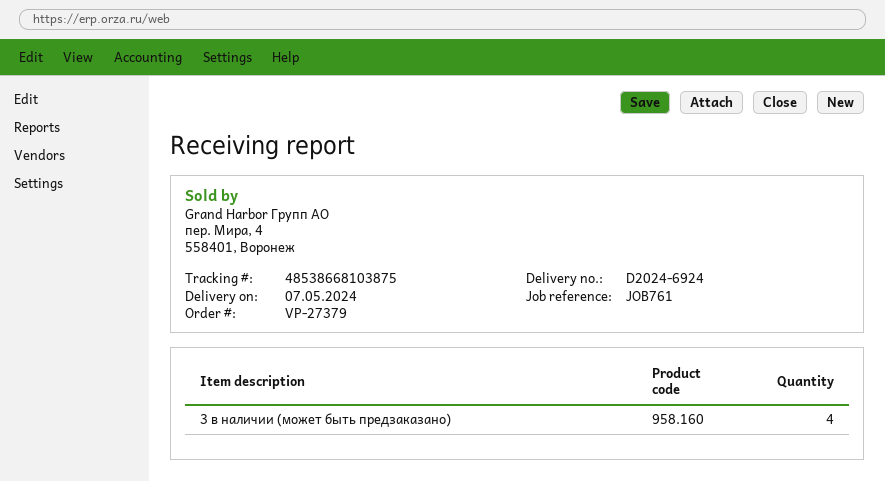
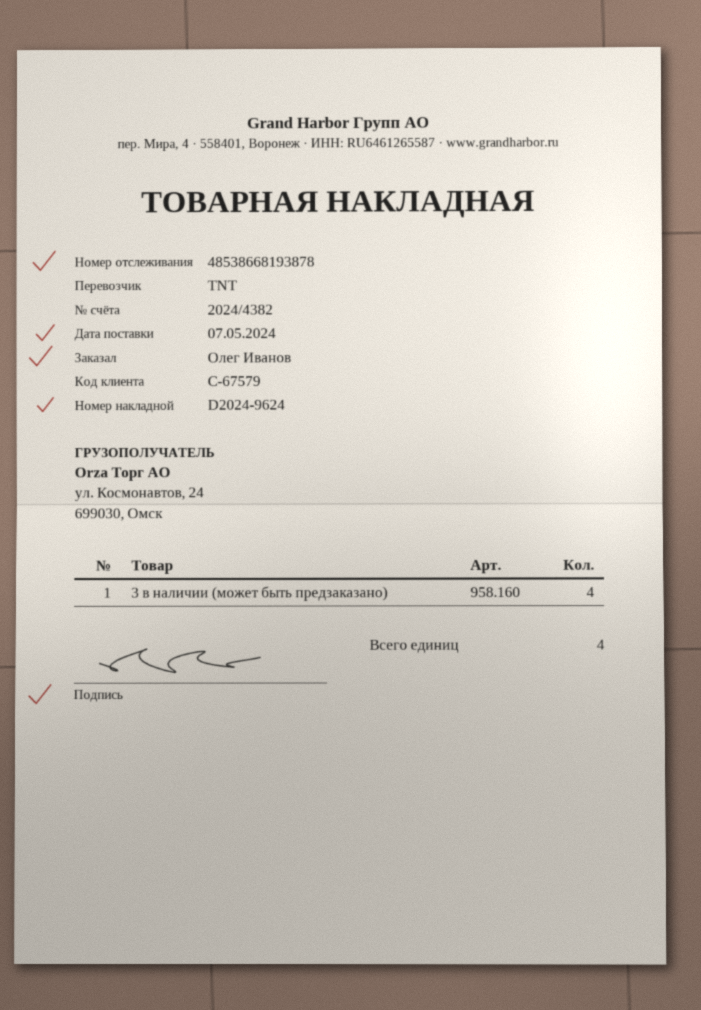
delivery note number: D2024-6924 -> D2024-9624
tracking number: 48538668103875 -> 48538668193878

